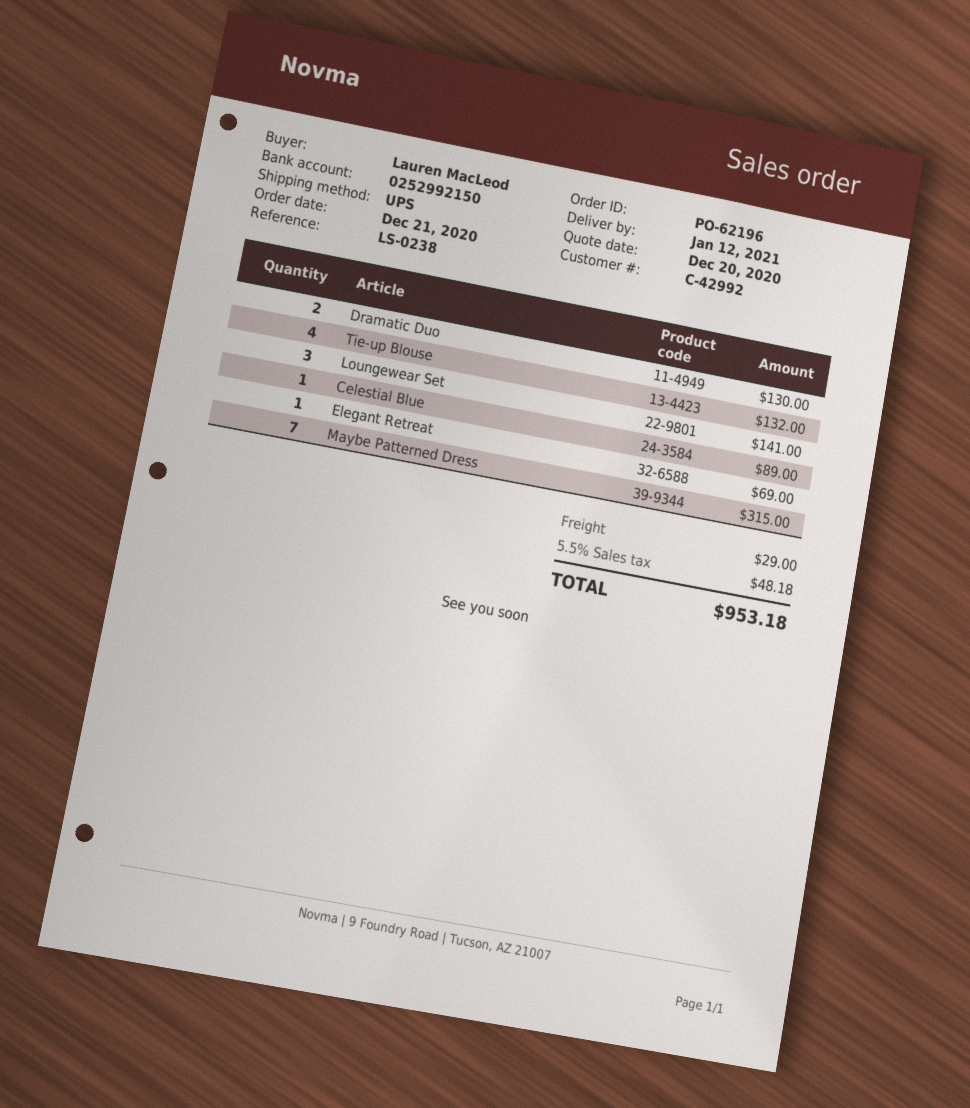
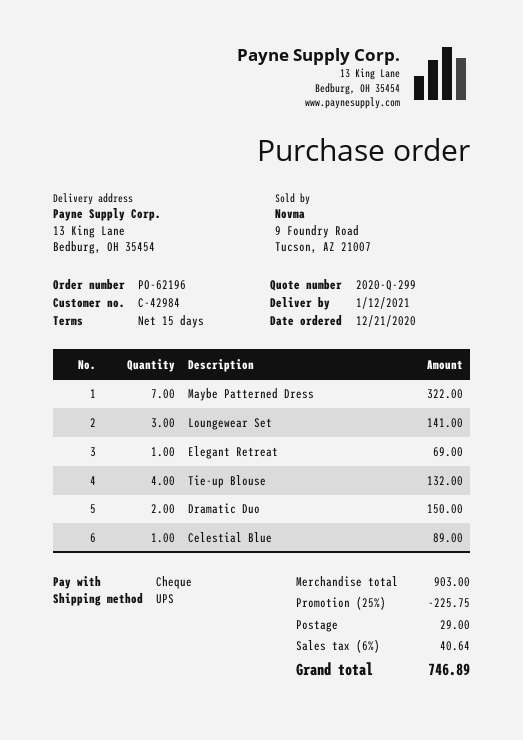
customer number: C-42992 -> C-42984
Dramatic Duo: 2 for 130.00 -> 2 for 150.00
Maybe Patterned Dress: 7 for 315.00 -> 7 for 322.00
discount: none -> 25% = 225.75
tax: 5.5% = 48.18 -> 6% = 40.64
total: 953.18 -> 746.89

